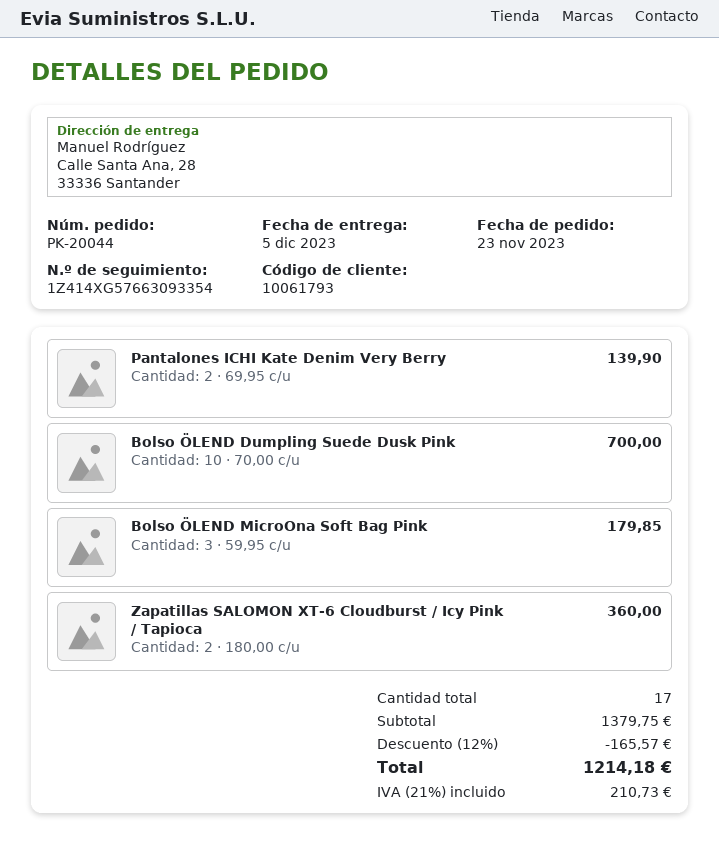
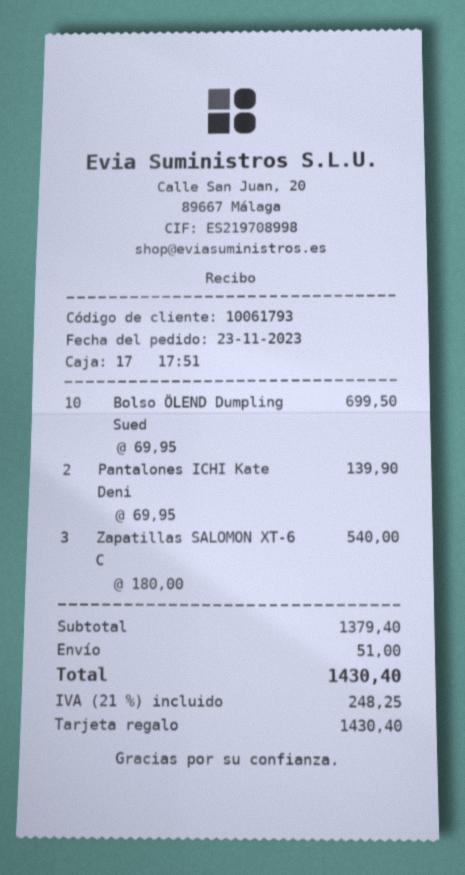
Bolso ÖLEND Dumpling Suede Dusk Pink: 10 x 70.00 = 700.00 -> 10 x 69.95 = 699.50
Bolso ÖLEND MicroOna Soft Bag Pink: 3 x 59.95 = 179.85 -> none
Zapatillas SALOMON XT-6 Cloudburst / Icy Pink / Tapioca: 2 x 180.00 = 360.00 -> 3 x 180.00 = 540.00
subtotal: 1379.75 -> 1379.40
discount: 12% = 165.57 -> none
shipping: none -> 51.00
tax: 21% = 210.73 -> 21% = 248.25
total: 1214.18 -> 1430.40

